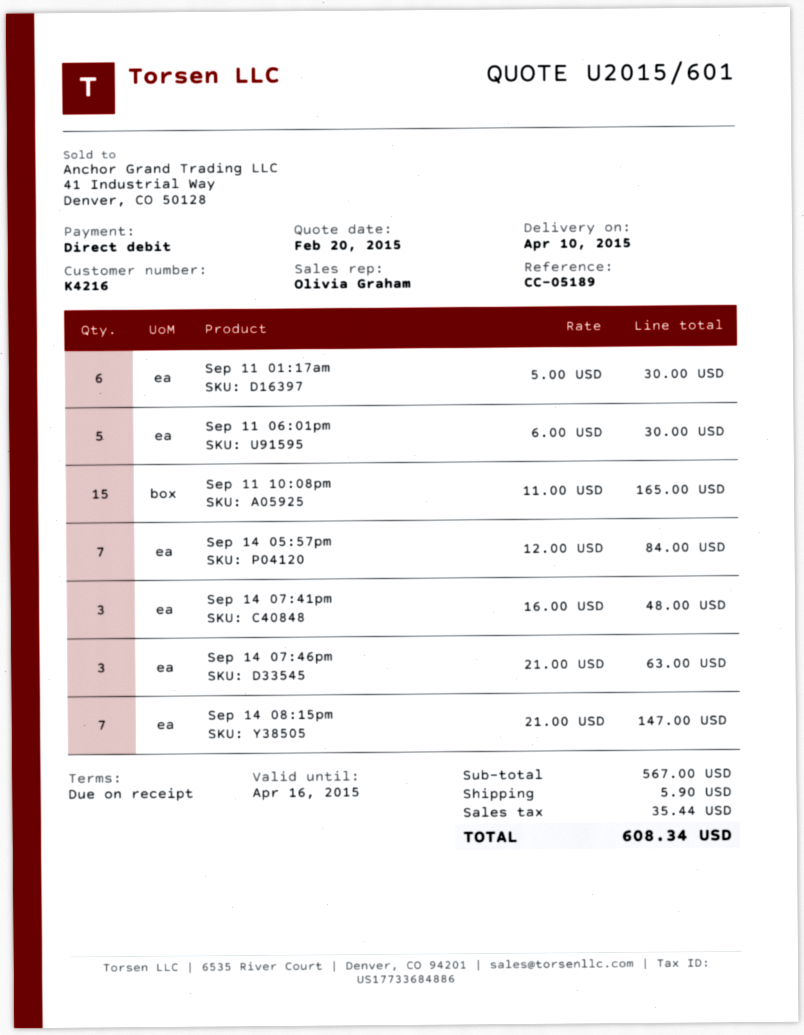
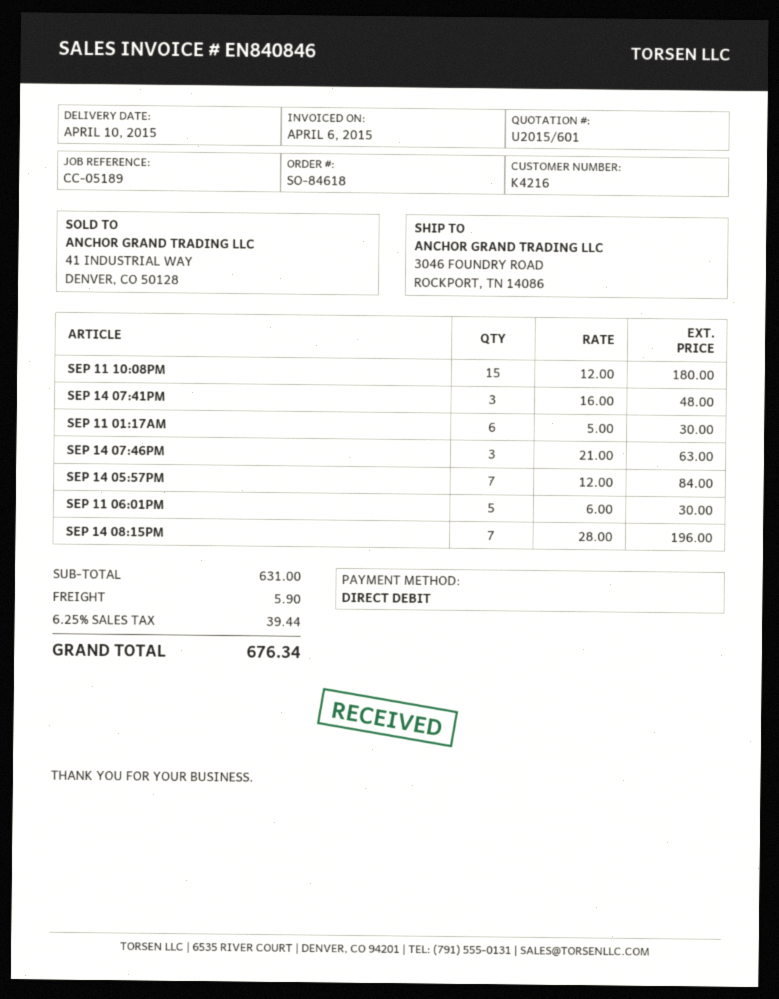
Sep 11 10:08pm: 15 x 11.00 = 165.00 -> 15 x 12.00 = 180.00
Sep 14 08:15pm: 7 x 21.00 = 147.00 -> 7 x 28.00 = 196.00
subtotal: 567.00 -> 631.00
tax: 35.44 -> 39.44
total: 608.34 -> 676.34

